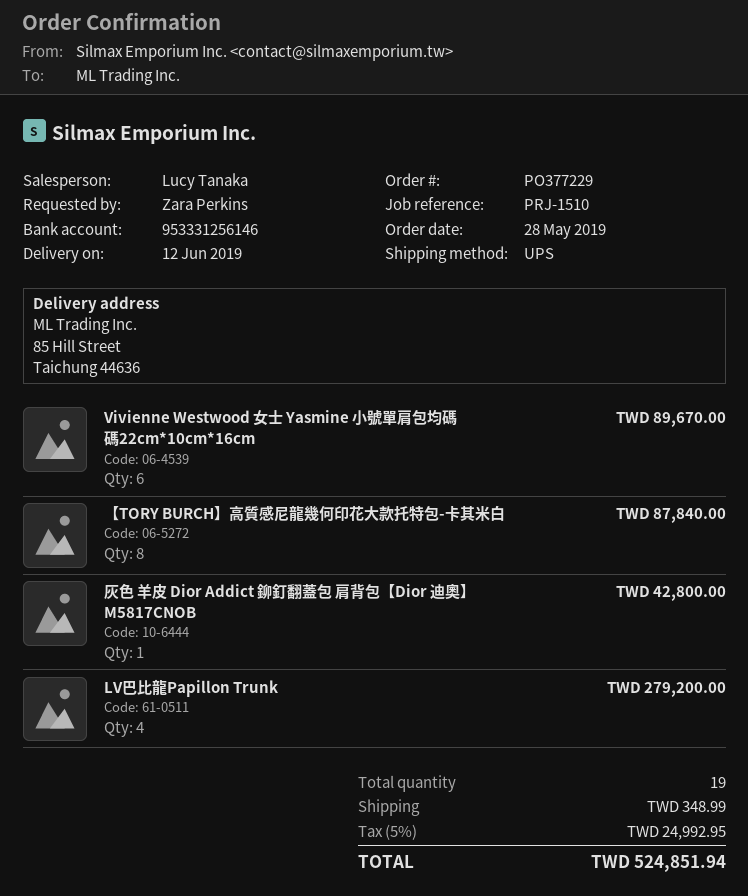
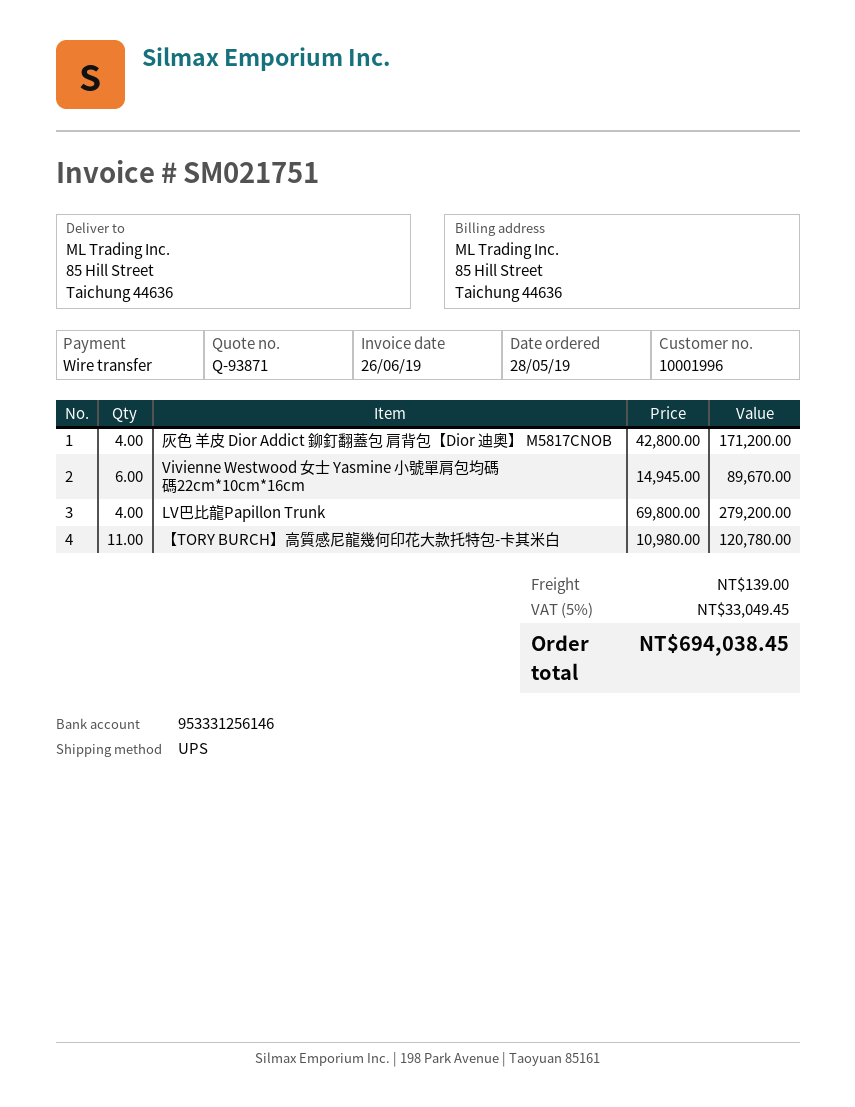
【TORY BURCH】高質感尼龍幾何印花大款托特包-卡其米白: 8 for 87840.00 -> 11 for 120780.00
灰色 羊皮 Dior Addict 鉚釘翻蓋包 肩背包【Dior 迪奧】 M5817CNOB: 1 for 42800.00 -> 4 for 171200.00
shipping: 348.99 -> 139.00
tax: 5% = 24992.95 -> 5% = 33049.45
total: 524851.94 -> 694038.45

